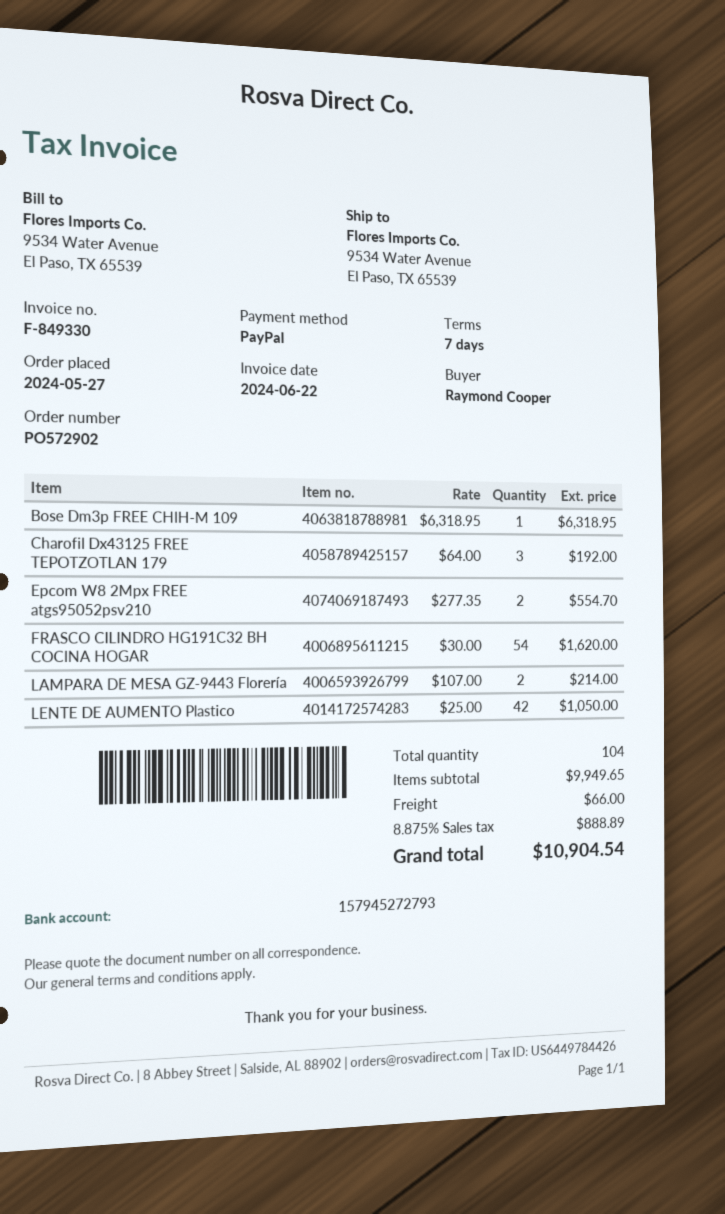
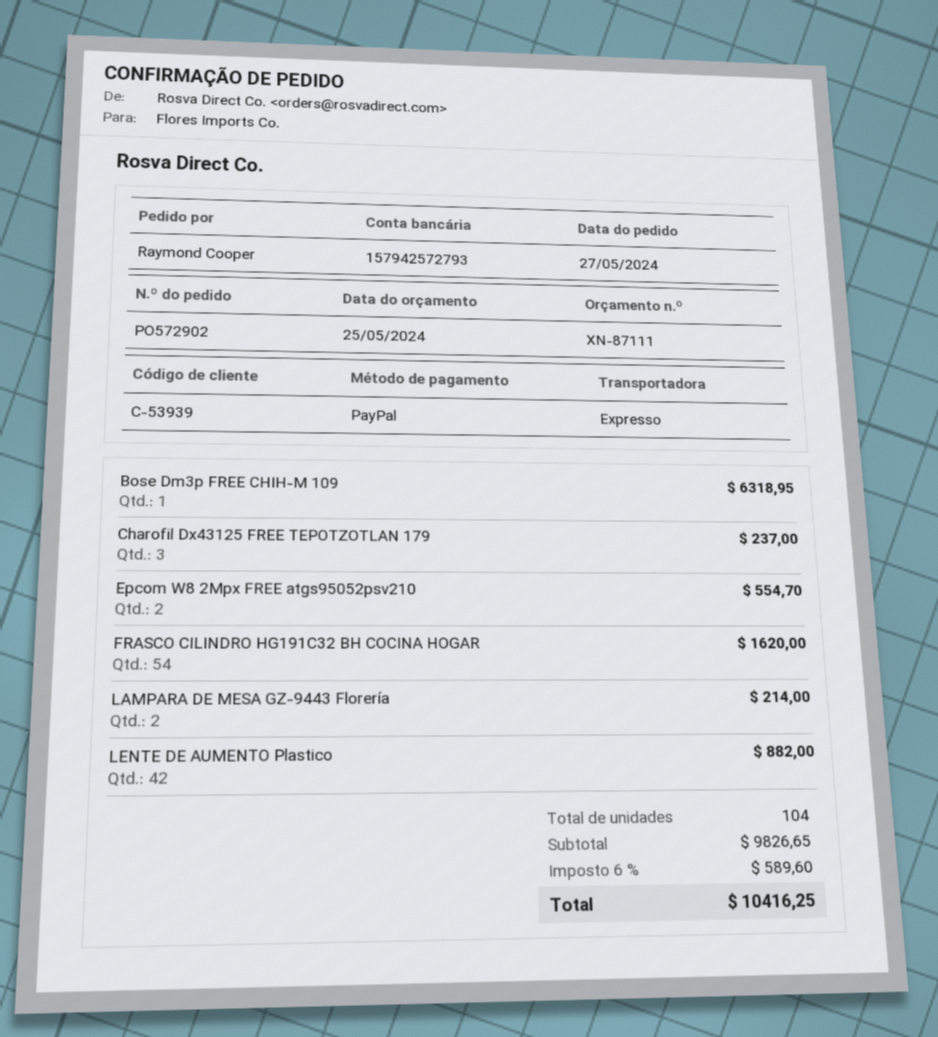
bank account: 157945272793 -> 157942572793
Charofil Dx43125 FREE TEPOTZOTLAN 179: 3 for 192.00 -> 3 for 237.00
LENTE DE AUMENTO Plastico: 42 for 1050.00 -> 42 for 882.00
subtotal: 9949.65 -> 9826.65
shipping: 66.00 -> none
tax: 8.875% = 888.89 -> 6% = 589.60
total: 10904.54 -> 10416.25

